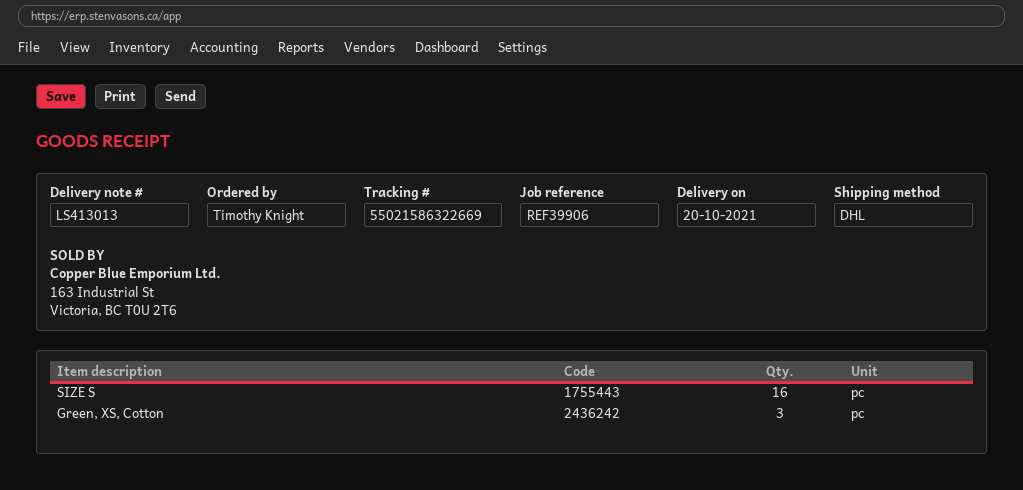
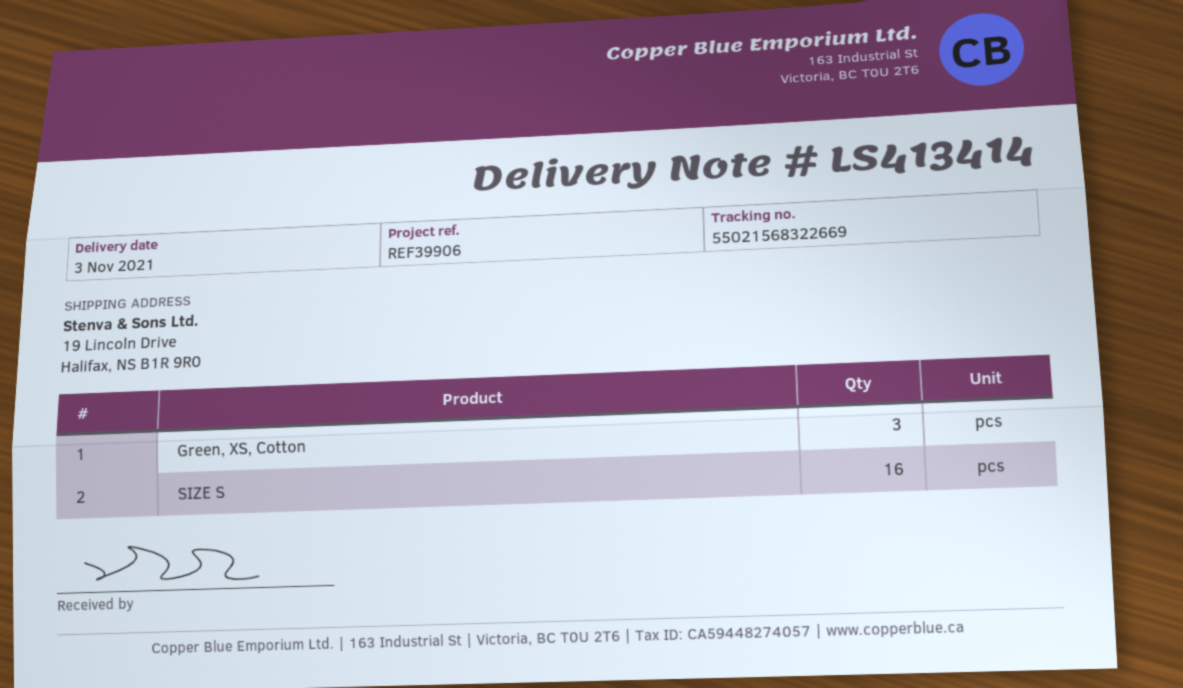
delivery note number: LS413013 -> LS413414
delivery date: 2021-10-20 -> 2021-11-03
tracking number: 55021586322669 -> 55021568322669

